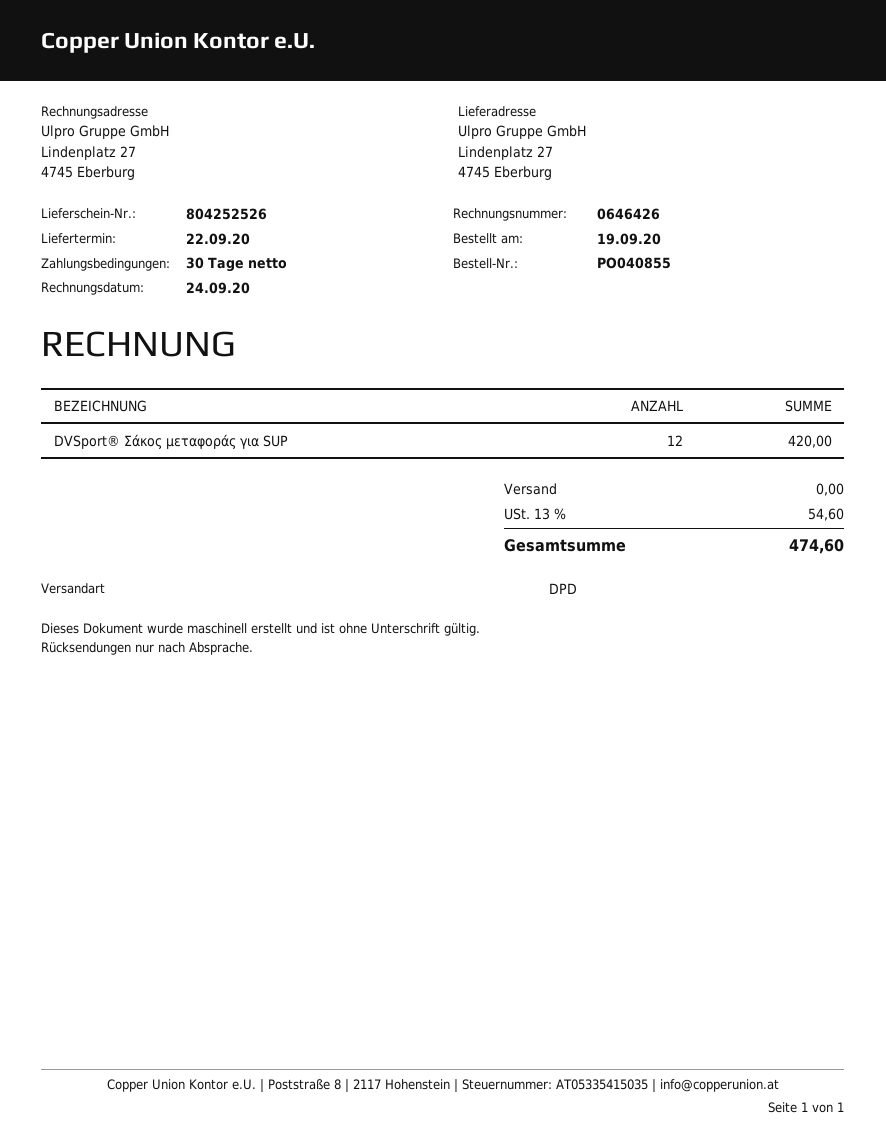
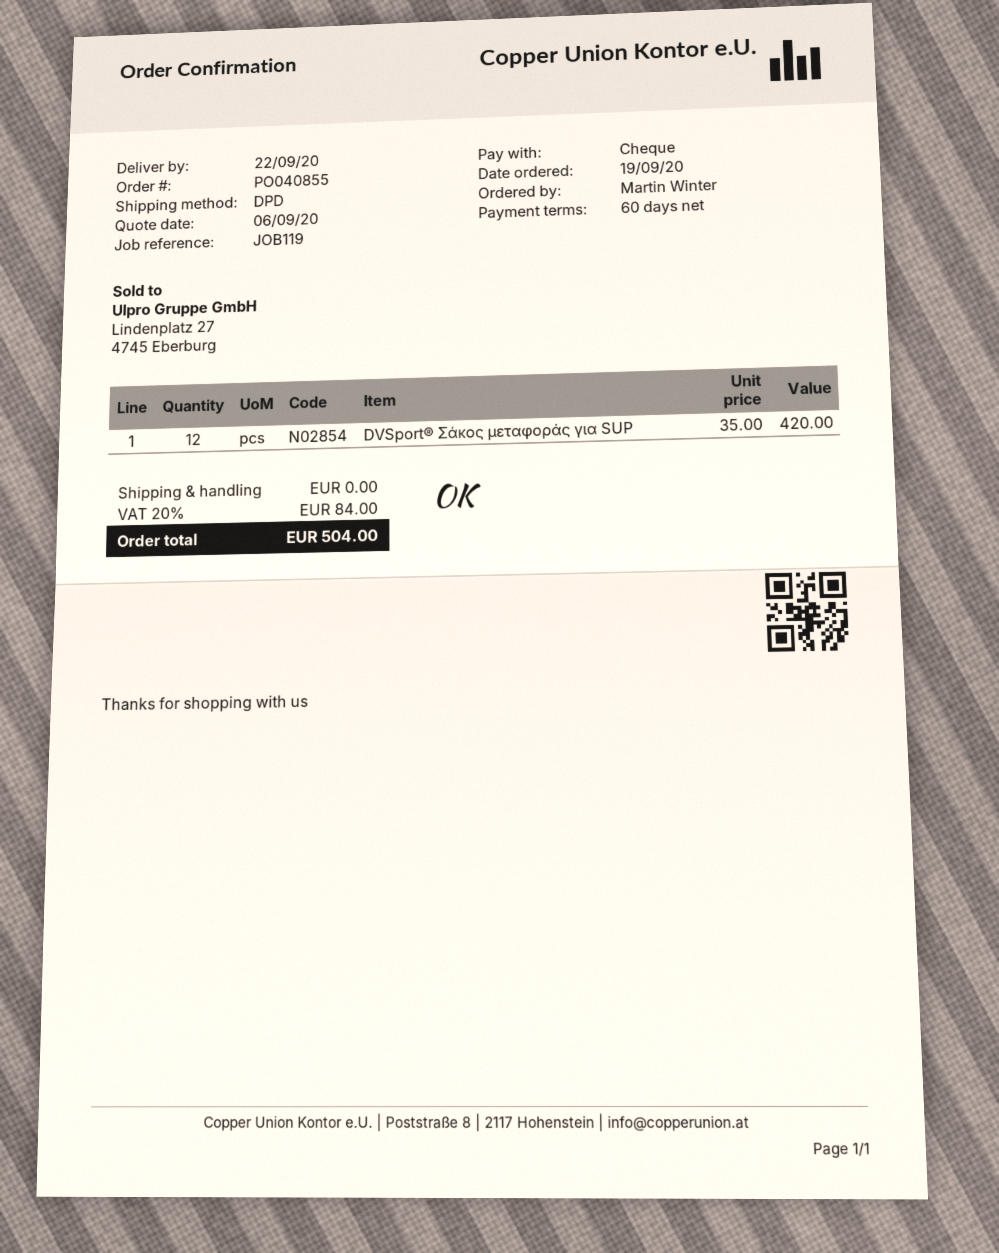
payment terms: 30 days -> 60 days
tax: 13% = 54.60 -> 20% = 84.00
total: 474.60 -> 504.00

